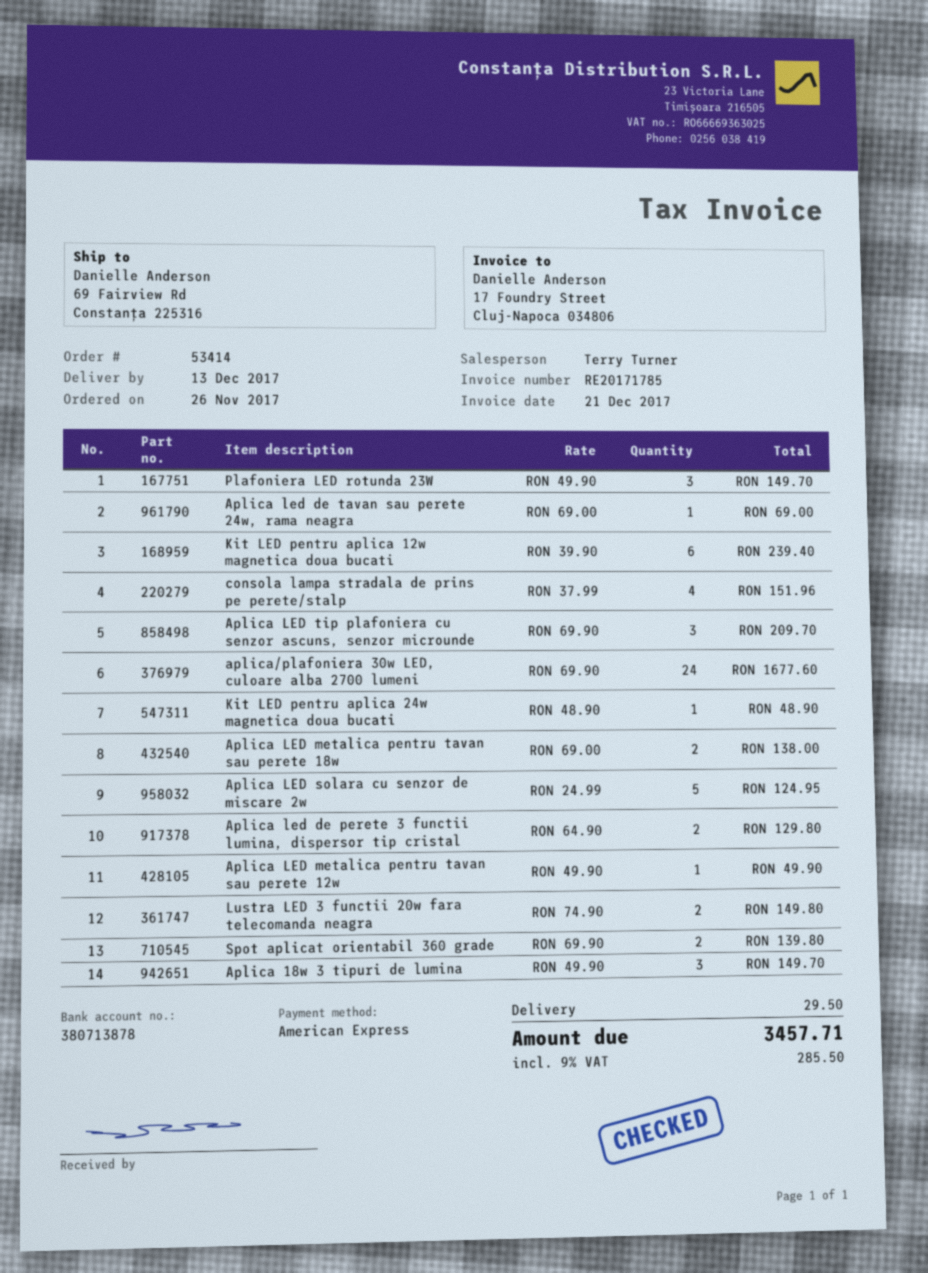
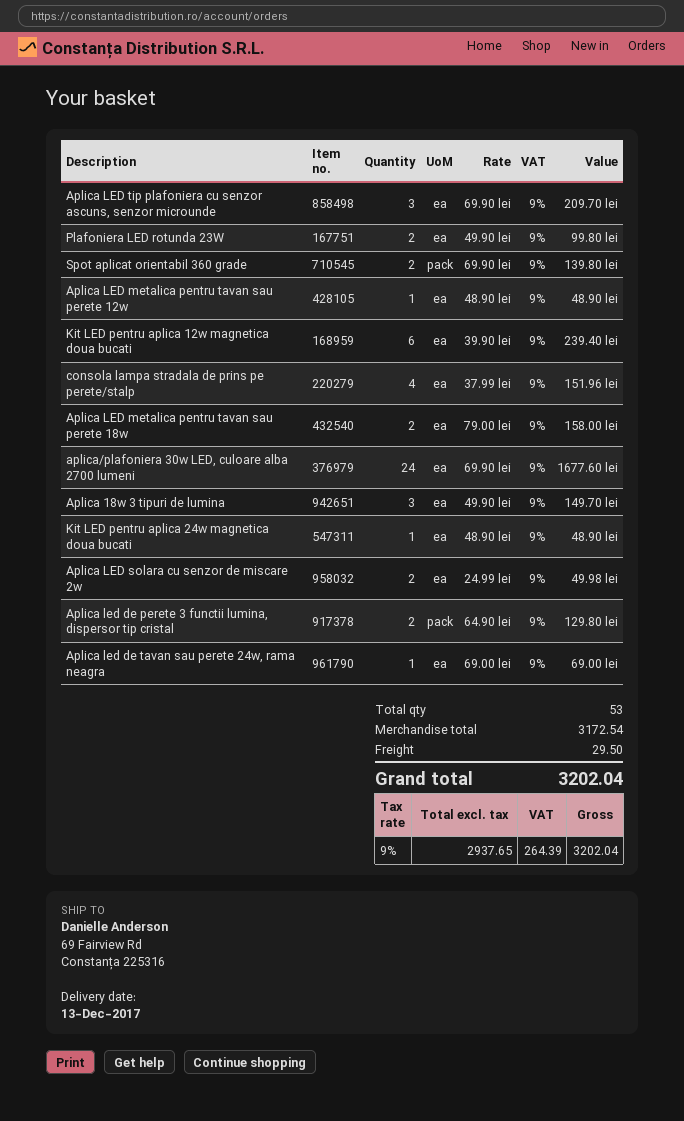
Plafoniera LED rotunda 23W: 3 x 49.90 = 149.70 -> 2 x 49.90 = 99.80
Aplica LED metalica pentru tavan sau perete 18w: 2 x 69.00 = 138.00 -> 2 x 79.00 = 158.00
Aplica LED solara cu senzor de miscare 2w: 5 x 24.99 = 124.95 -> 2 x 24.99 = 49.98
Aplica LED metalica pentru tavan sau perete 12w: 1 x 49.90 = 49.90 -> 1 x 48.90 = 48.90
Lustra LED 3 functii 20w fara telecomanda neagra: 2 x 74.90 = 149.80 -> none
tax: 9% = 285.50 -> 9% = 264.39
total: 3457.71 -> 3202.04

